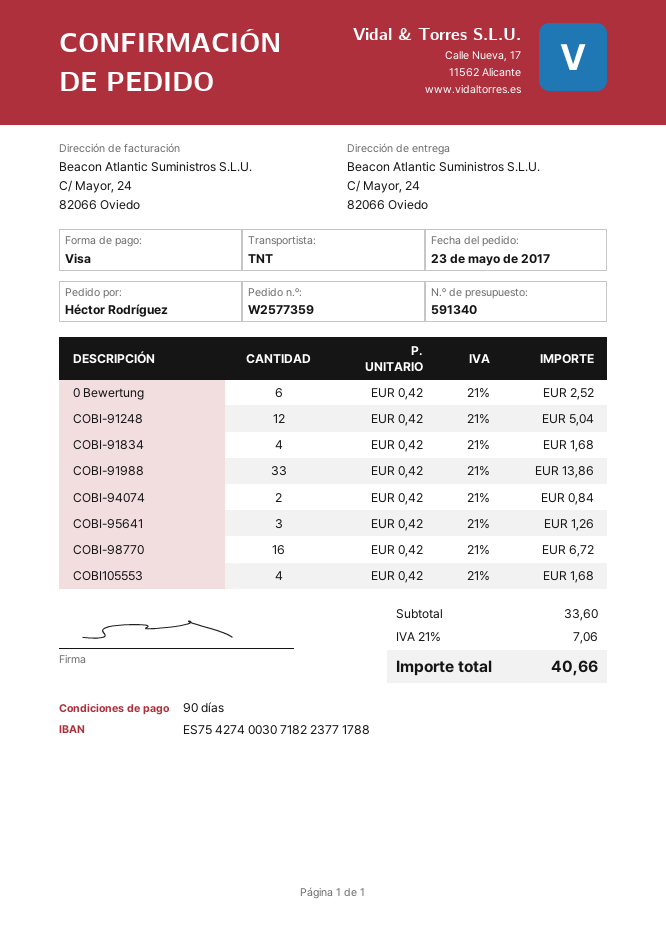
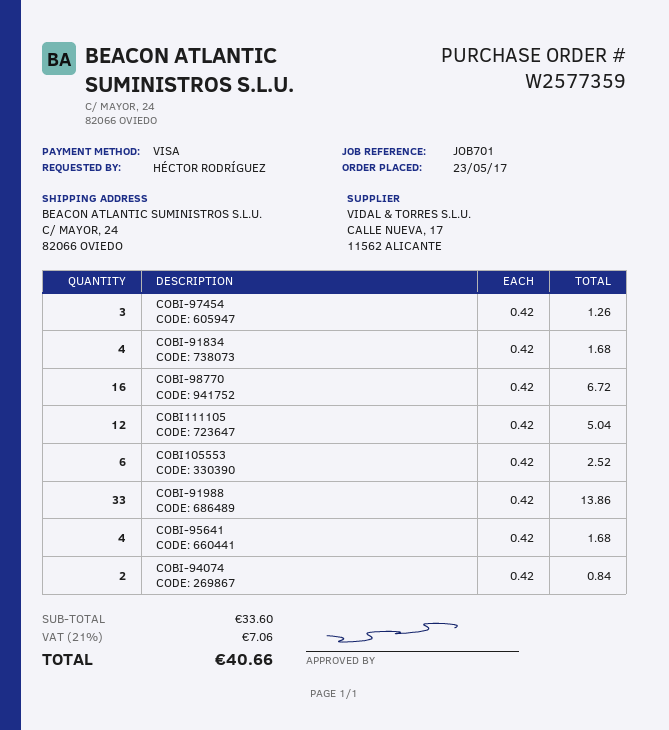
0 Bewertung: 6 x 0.42 = 2.52 -> none
COBI-91248: 12 x 0.42 = 5.04 -> none
COBI-95641: 3 x 0.42 = 1.26 -> 4 x 0.42 = 1.68
COBI105553: 4 x 0.42 = 1.68 -> 6 x 0.42 = 2.52
COBI-97454: none -> 3 x 0.42 = 1.26
COBI111105: none -> 12 x 0.42 = 5.04

